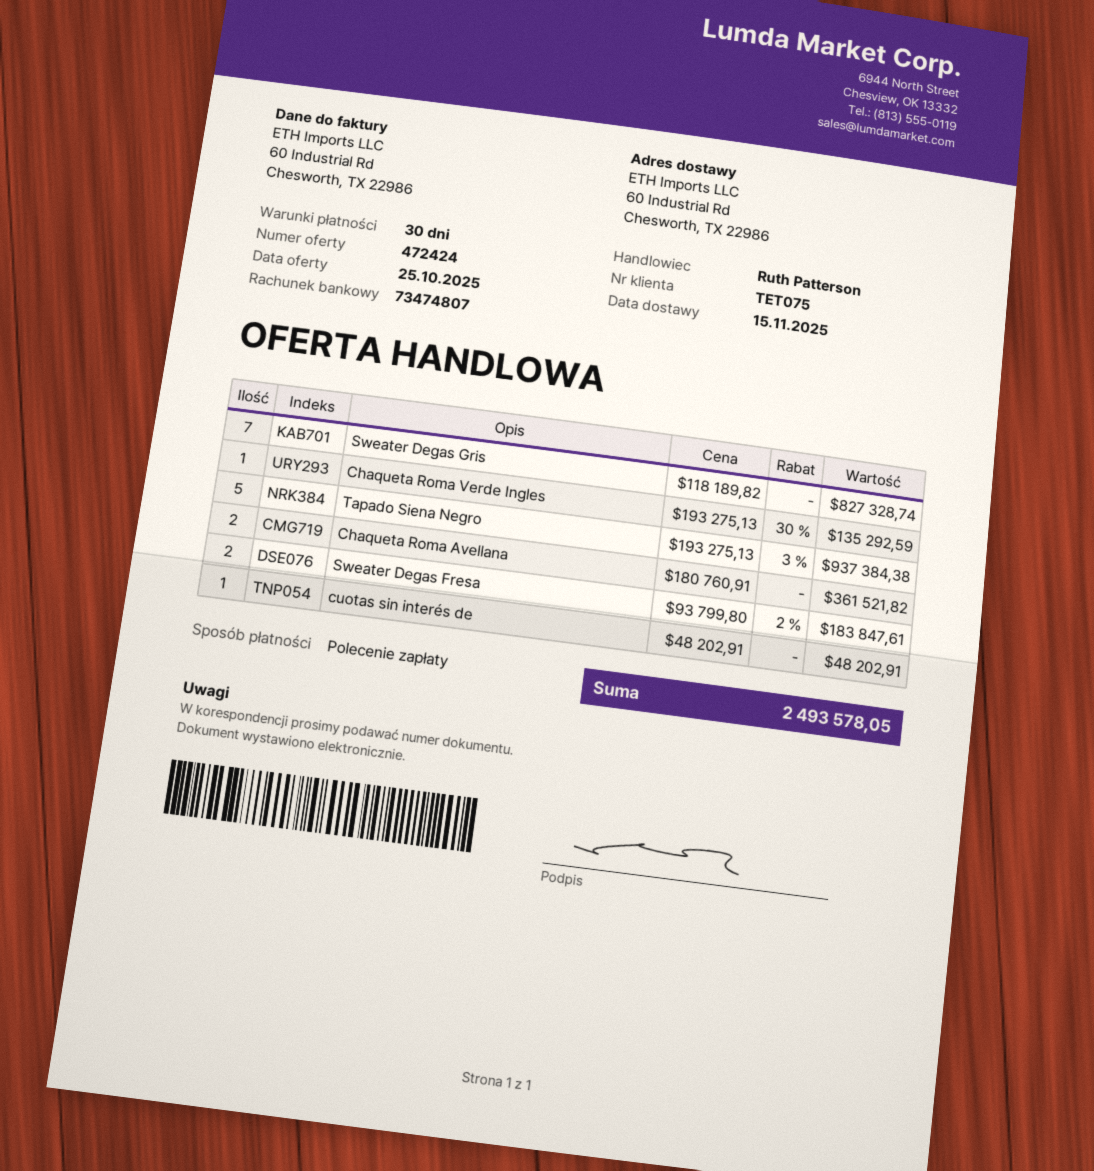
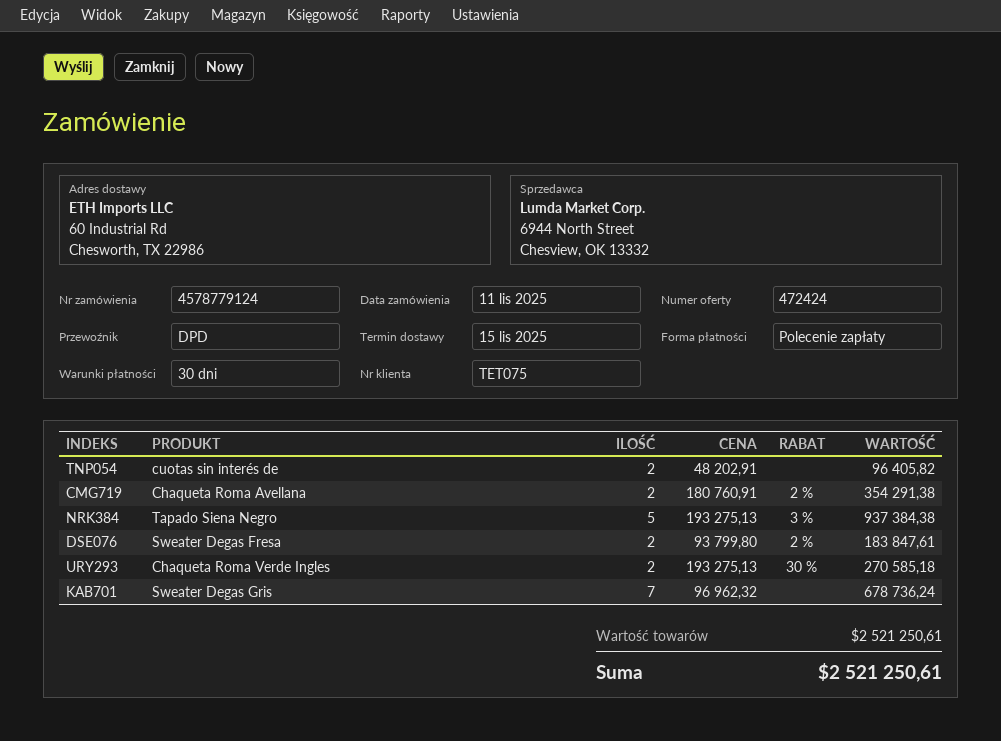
Sweater Degas Gris: 7 x 118189.82 = 827328.74 -> 7 x 96962.32 = 678736.24
Chaqueta Roma Verde Ingles: 1 x 193275.13 - 30% = 135292.59 -> 2 x 193275.13 - 30% = 270585.18
Chaqueta Roma Avellana: 2 x 180760.91 = 361521.82 -> 2 x 180760.91 - 2% = 354291.38
cuotas sin interés de: 1 x 48202.91 = 48202.91 -> 2 x 48202.91 = 96405.82
total: 2493578.05 -> 2521250.61

